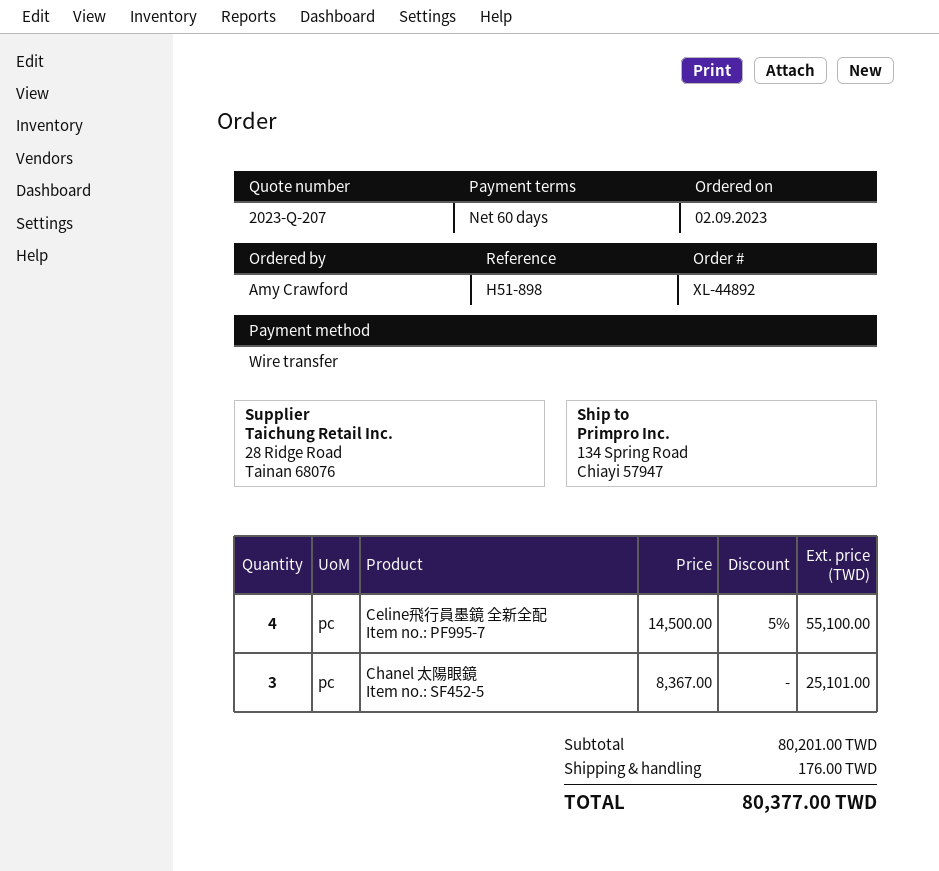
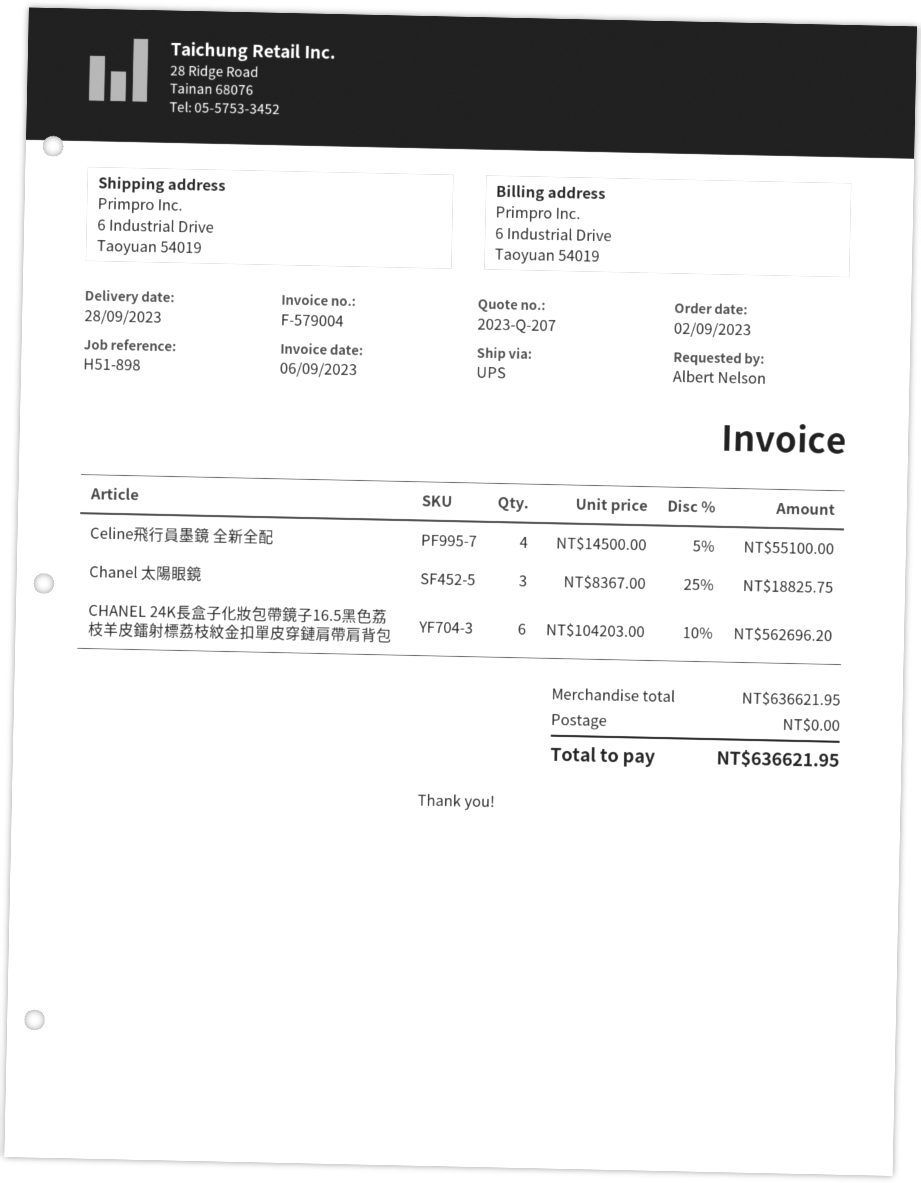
ordered by: Amy Crawford -> Albert Nelson
ship to: 134 Spring Road, Chiayi 57947 -> 6 Industrial Drive, Taoyuan 54019
Chanel 太陽眼鏡: 3 x 8367.00 = 25101.00 -> 3 x 8367.00 - 25% = 18825.75
CHANEL 24K長盒子化妝包帶鏡子16.5黑色荔枝羊皮鐳射標荔枝紋金扣單皮穿鏈肩帶肩背包: none -> 6 x 104203.00 - 10% = 562696.20
subtotal: 80201.00 -> 636621.95
shipping: 176.00 -> 0.00
total: 80377.00 -> 636621.95

